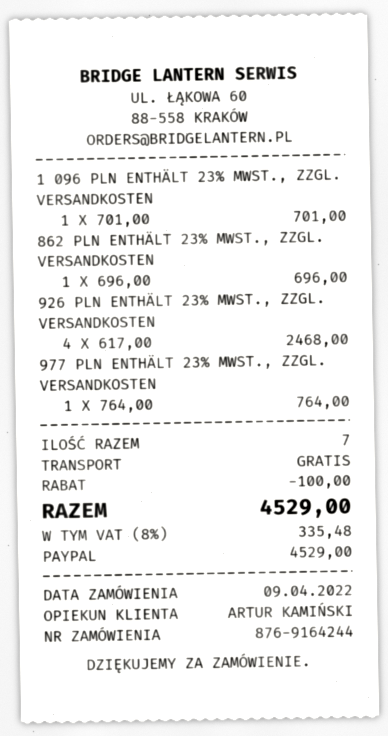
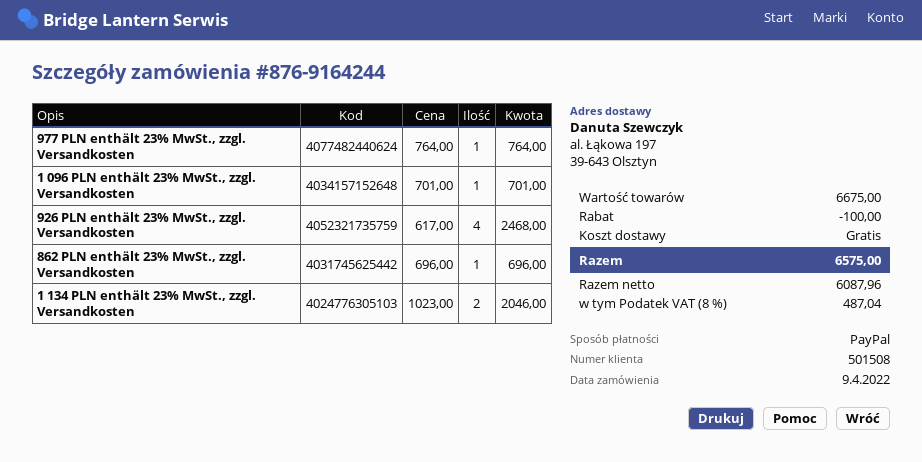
1 134 PLN enthält 23% MwSt., zzgl. Versandkosten: none -> 2 x 1023.00 = 2046.00
tax: 8% = 335.48 -> 8% = 487.04
total: 4529.00 -> 6575.00

